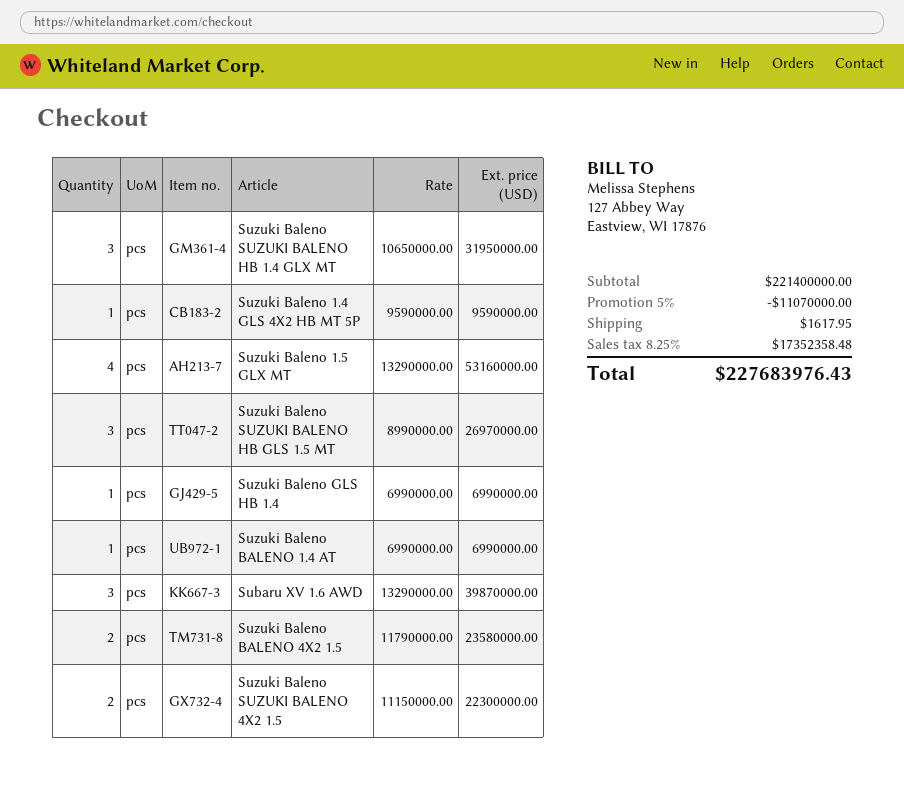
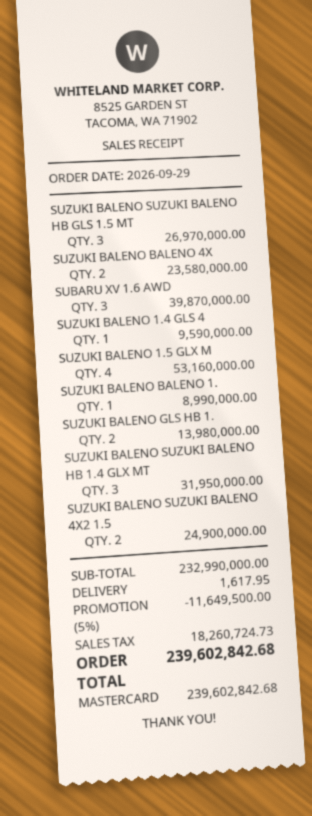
Suzuki Baleno GLS HB 1.4: 1 for 6990000.00 -> 2 for 13980000.00
Suzuki Baleno BALENO 1.4 AT: 1 for 6990000.00 -> 1 for 8990000.00
Suzuki Baleno SUZUKI BALENO 4X2 1.5: 2 for 22300000.00 -> 2 for 24900000.00
subtotal: 221400000.00 -> 232990000.00
discount: 5% = 11070000.00 -> 5% = 11649500.00
tax: 17352358.48 -> 18260724.73
total: 227683976.43 -> 239602842.68

